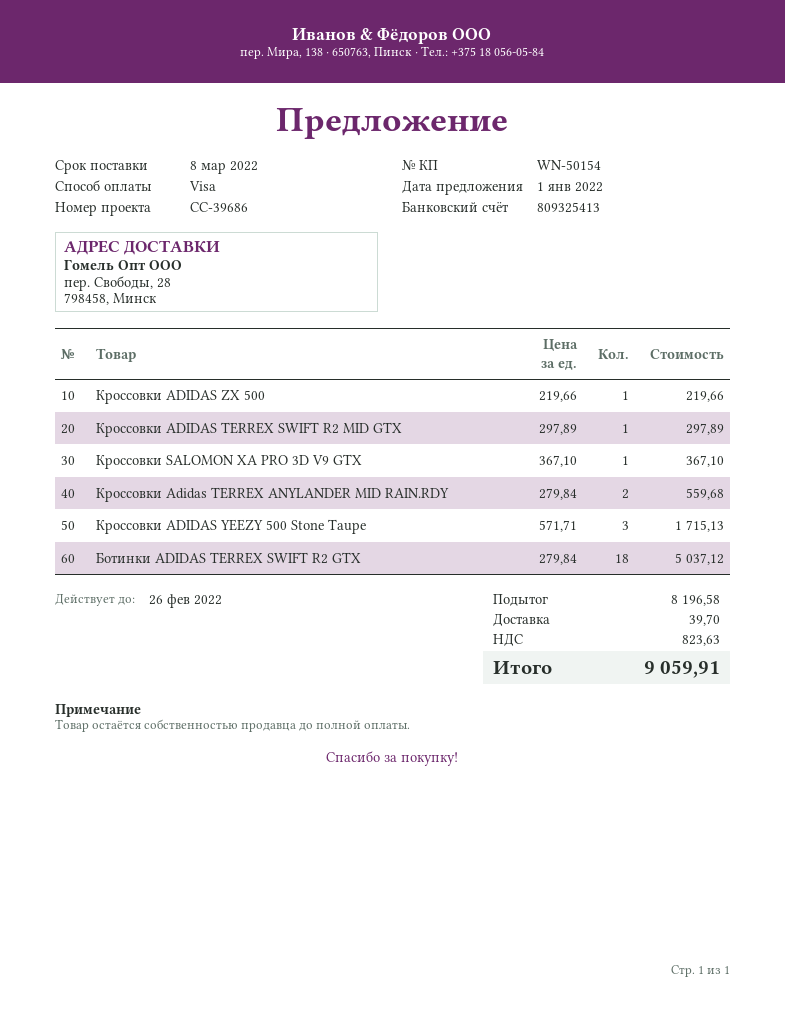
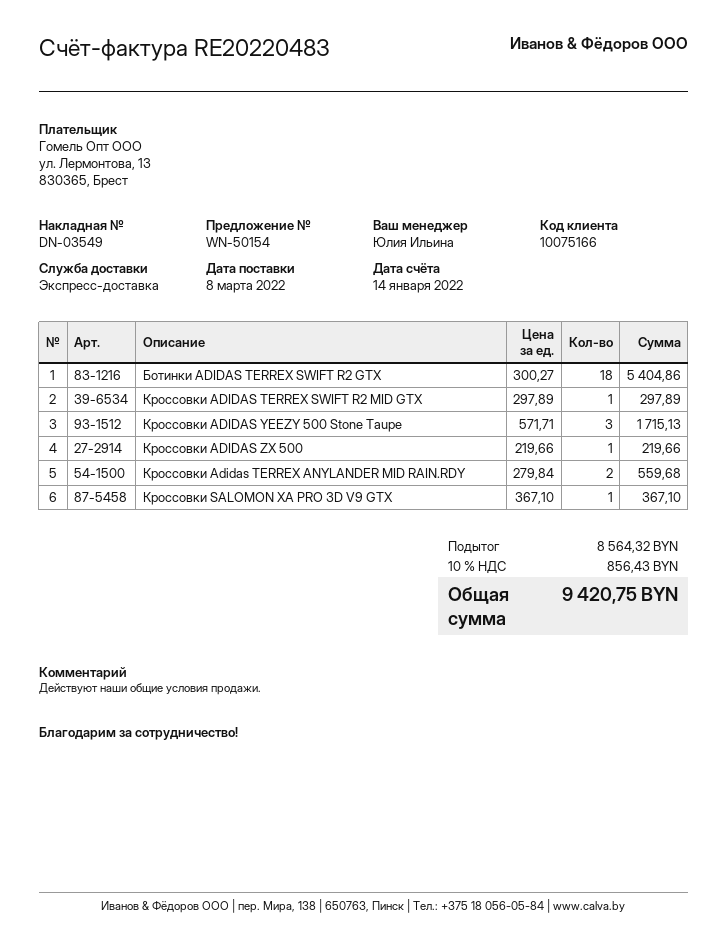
Ботинки ADIDAS TERREX SWIFT R2 GTX: 18 x 279.84 = 5037.12 -> 18 x 300.27 = 5404.86
subtotal: 8196.58 -> 8564.32
shipping: 39.70 -> none
tax: 823.63 -> 856.43
total: 9059.91 -> 9420.75

